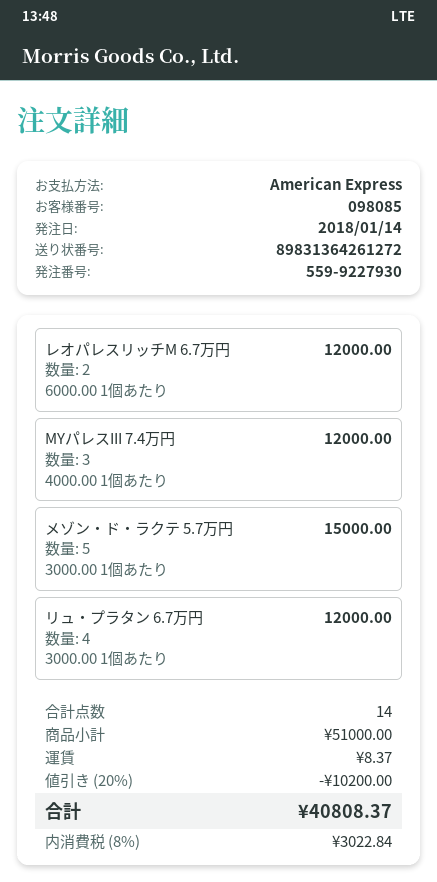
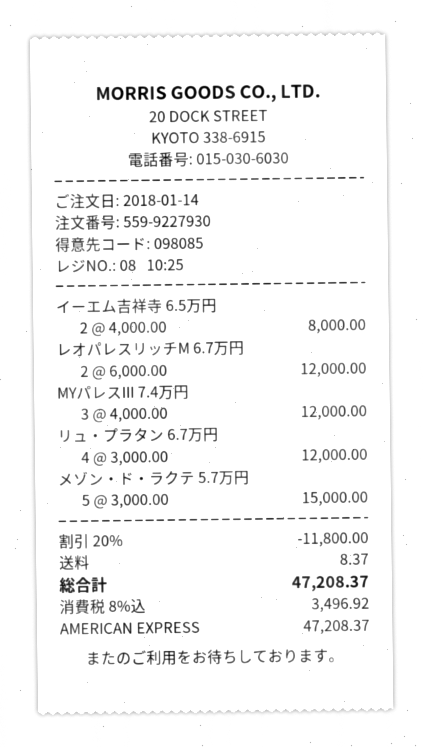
イーエム吉祥寺 6.5万円: none -> 2 x 4000.00 = 8000.00
discount: 20% = 10200.00 -> 20% = 11800.00
tax: 8% = 3022.84 -> 8% = 3496.92
total: 40808.37 -> 47208.37

